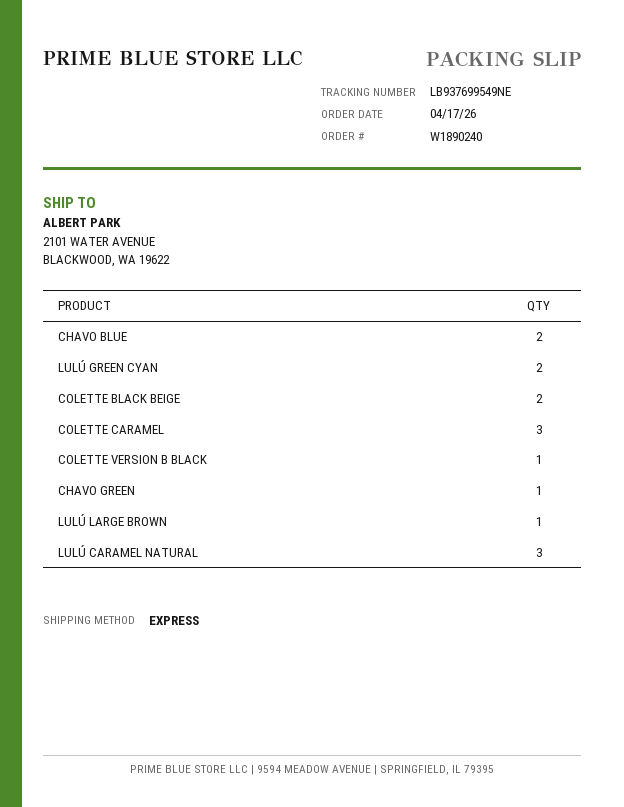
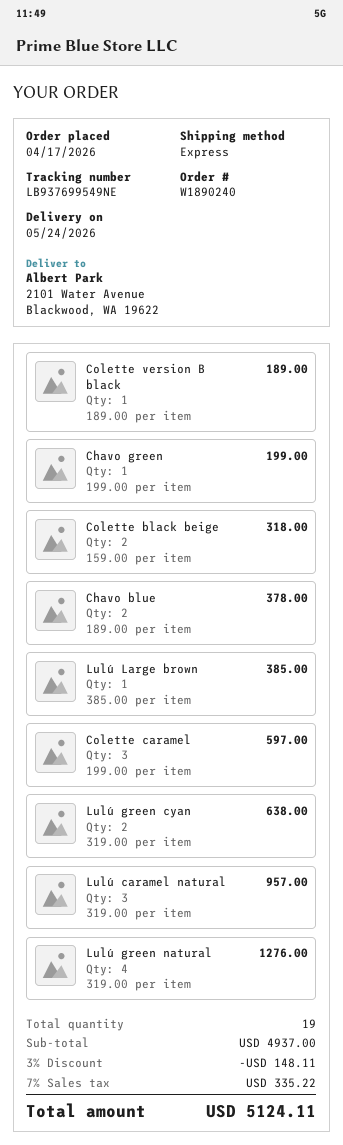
Lulú green natural: none -> 4

